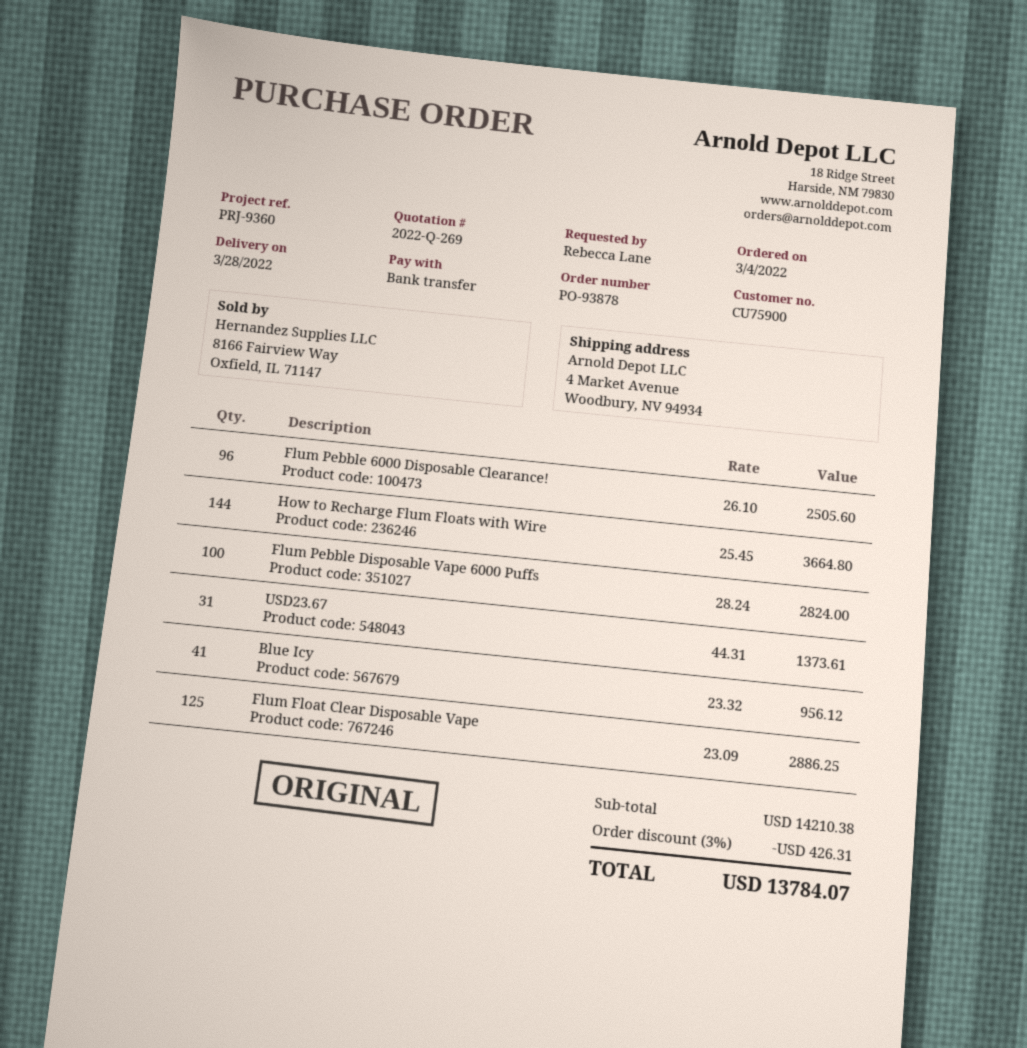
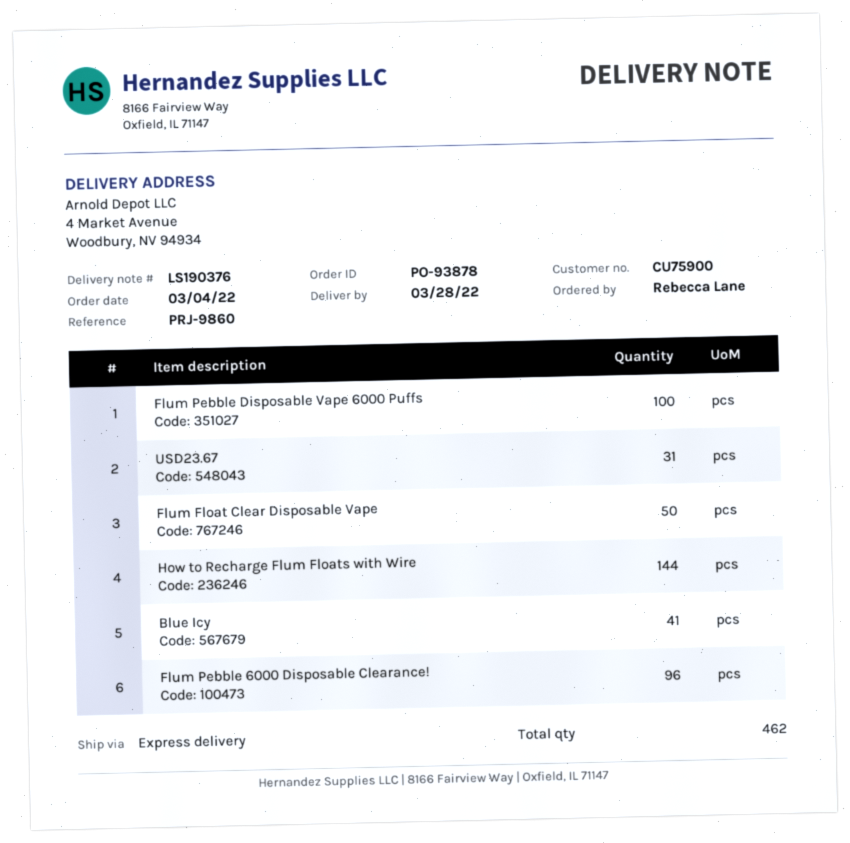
reference: PRJ-9360 -> PRJ-9860
Flum Float Clear Disposable Vape: 125 -> 50

